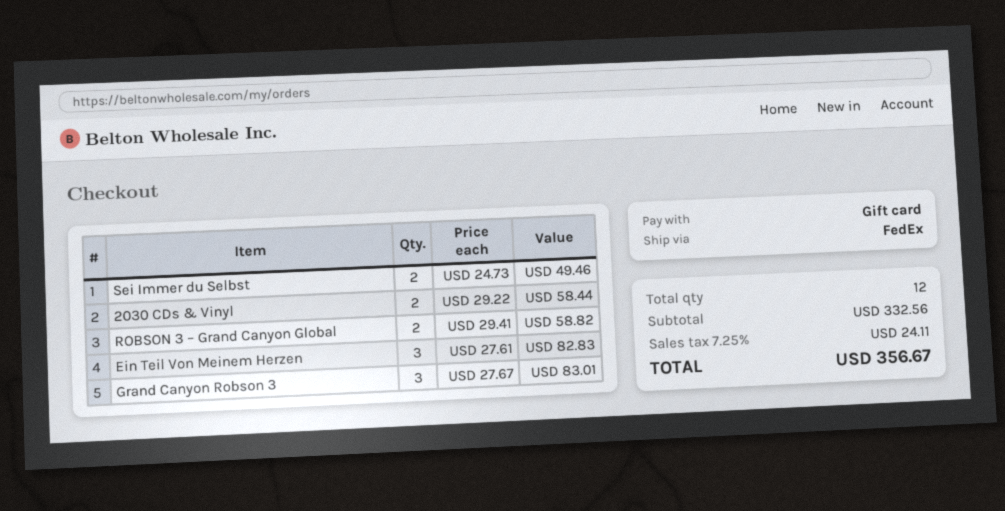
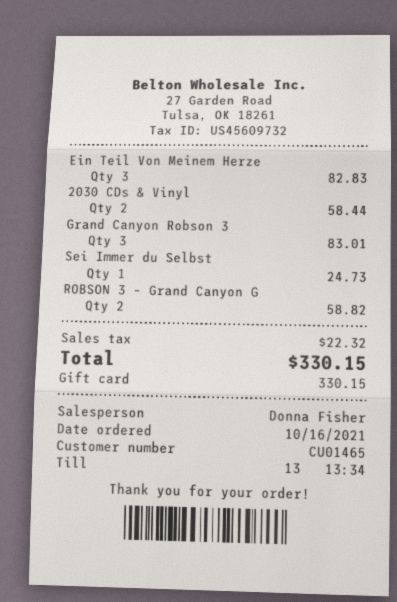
Sei Immer du Selbst: 2 for 49.46 -> 1 for 24.73
tax: 24.11 -> 22.32
total: 356.67 -> 330.15

